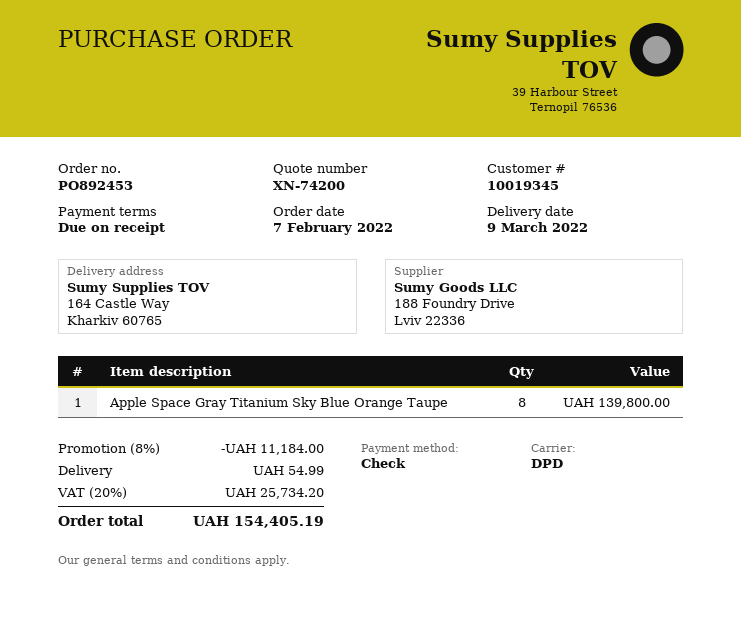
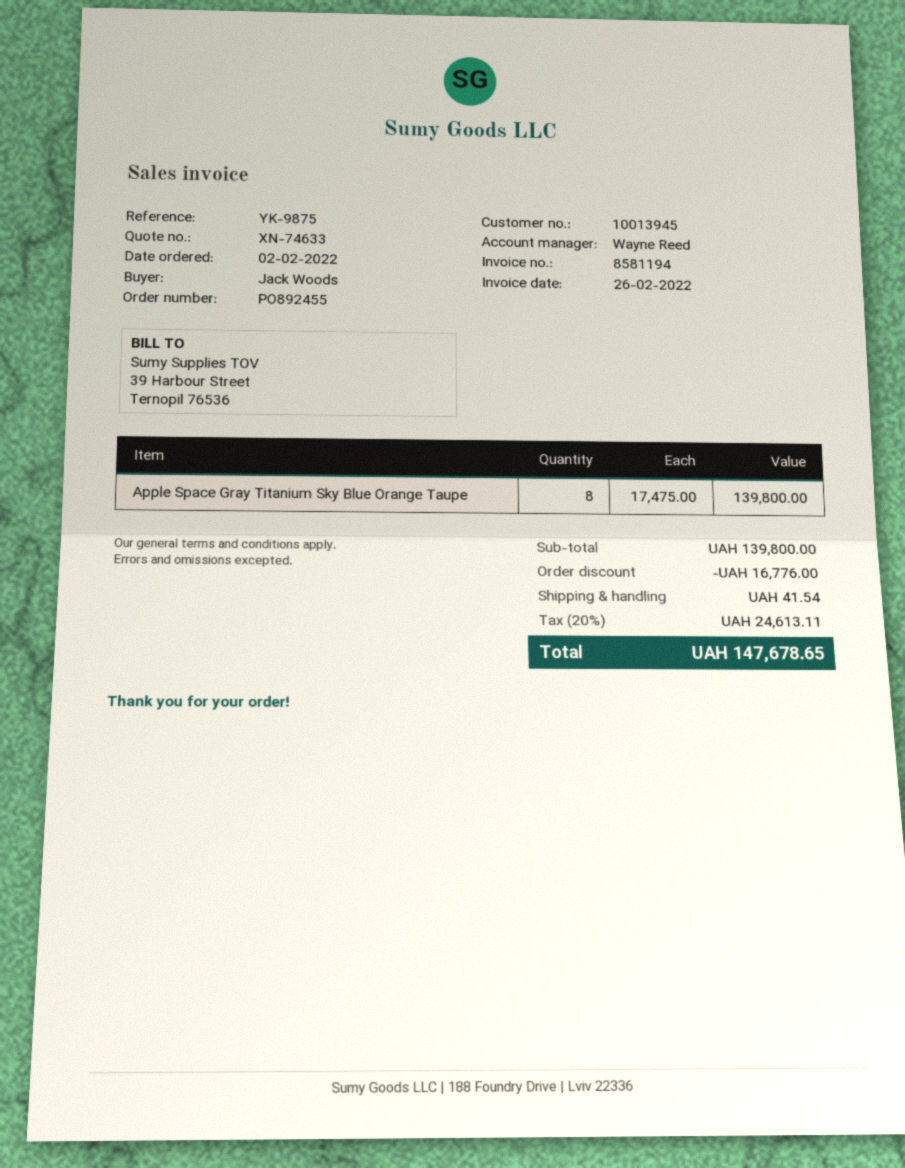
quote number: XN-74200 -> XN-74633
order number: PO892453 -> PO892455
order date: 2022-02-07 -> 2022-02-02
customer number: 10019345 -> 10013945
discount: 11184.00 -> 16776.00
shipping: 54.99 -> 41.54
tax: 20% = 25734.20 -> 20% = 24613.11
total: 154405.19 -> 147678.65

